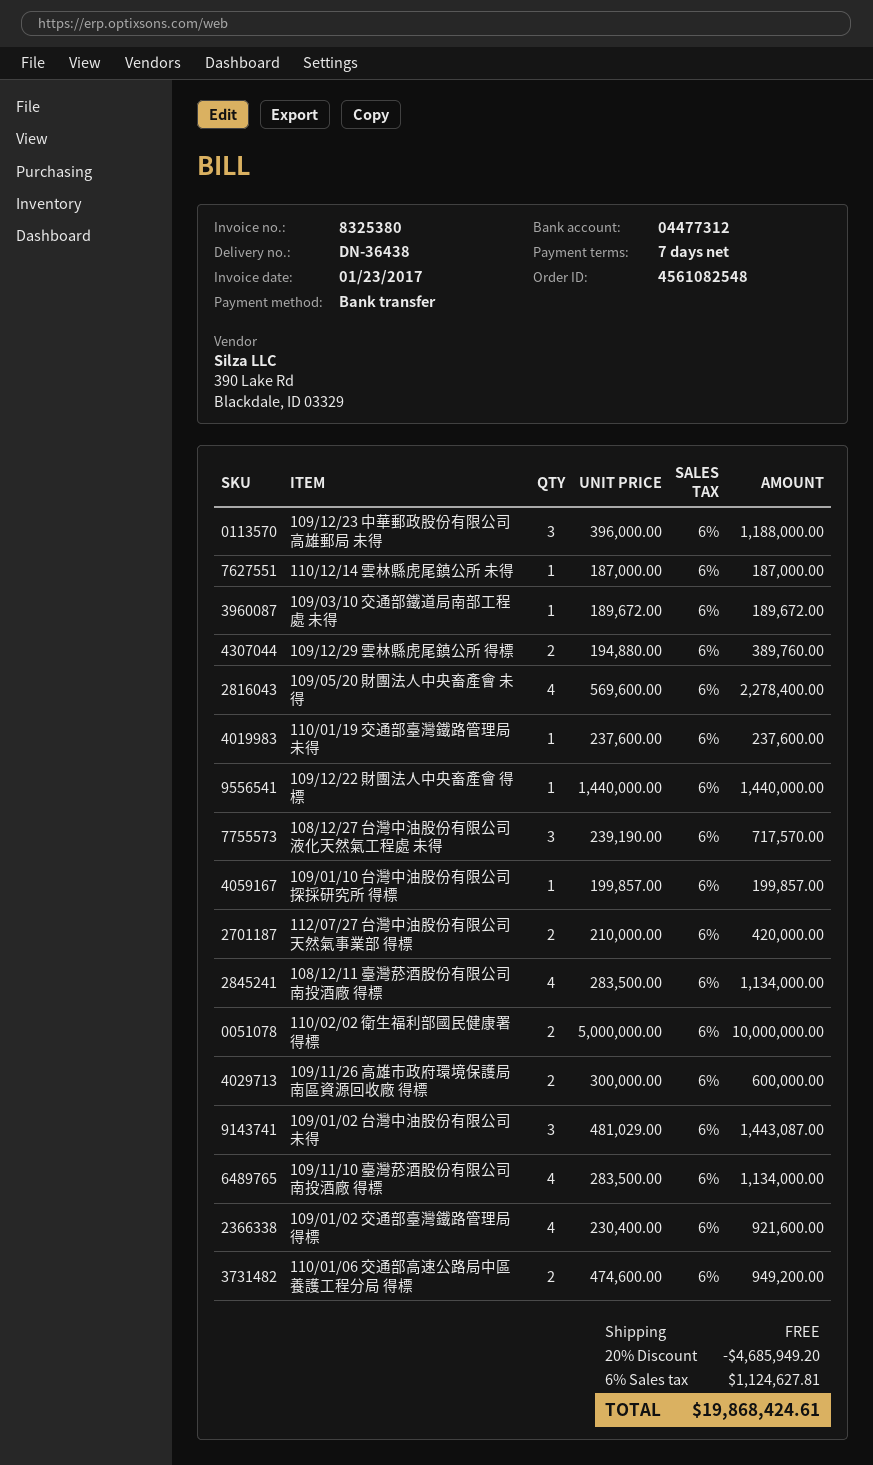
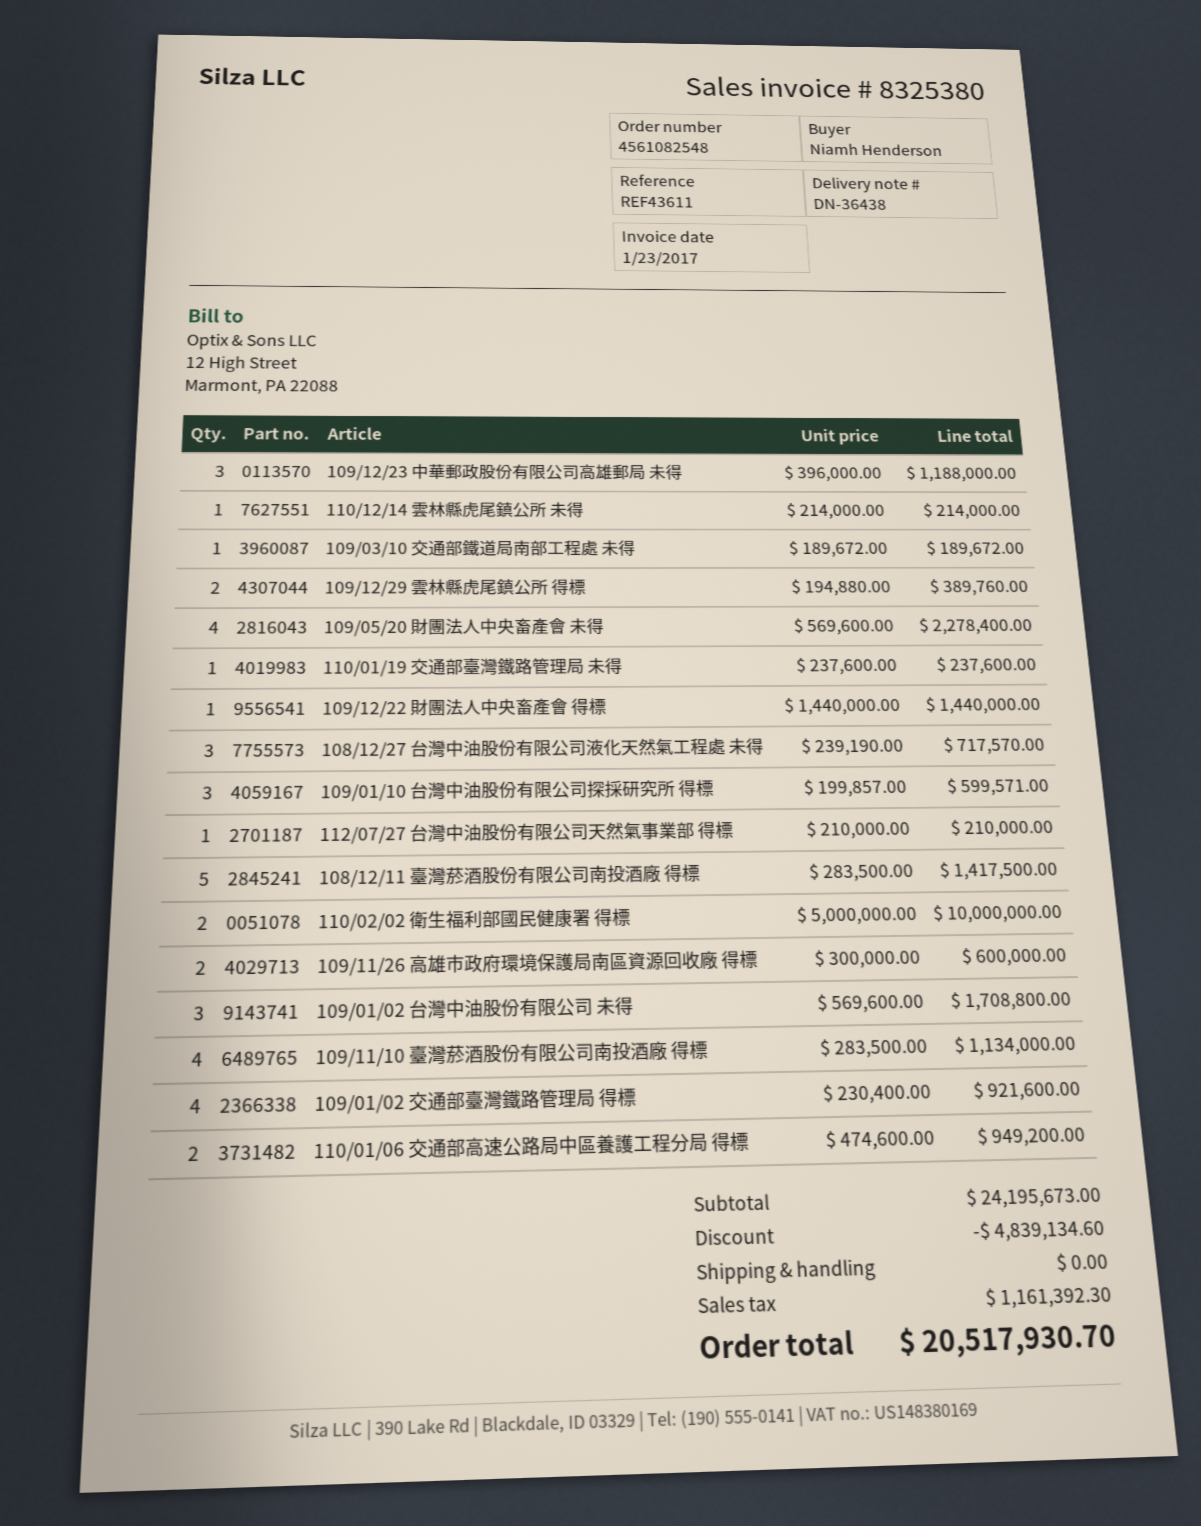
110/12/14 雲林縣虎尾鎮公所 未得: 1 x 187000.00 = 187000.00 -> 1 x 214000.00 = 214000.00
109/01/10 台灣中油股份有限公司探採研究所 得標: 1 x 199857.00 = 199857.00 -> 3 x 199857.00 = 599571.00
112/07/27 台灣中油股份有限公司天然氣事業部 得標: 2 x 210000.00 = 420000.00 -> 1 x 210000.00 = 210000.00
108/12/11 臺灣菸酒股份有限公司南投酒廠 得標: 4 x 283500.00 = 1134000.00 -> 5 x 283500.00 = 1417500.00
109/01/02 台灣中油股份有限公司 未得: 3 x 481029.00 = 1443087.00 -> 3 x 569600.00 = 1708800.00
discount: 4685949.20 -> 4839134.60
tax: 1124627.81 -> 1161392.30
total: 19868424.61 -> 20517930.70

